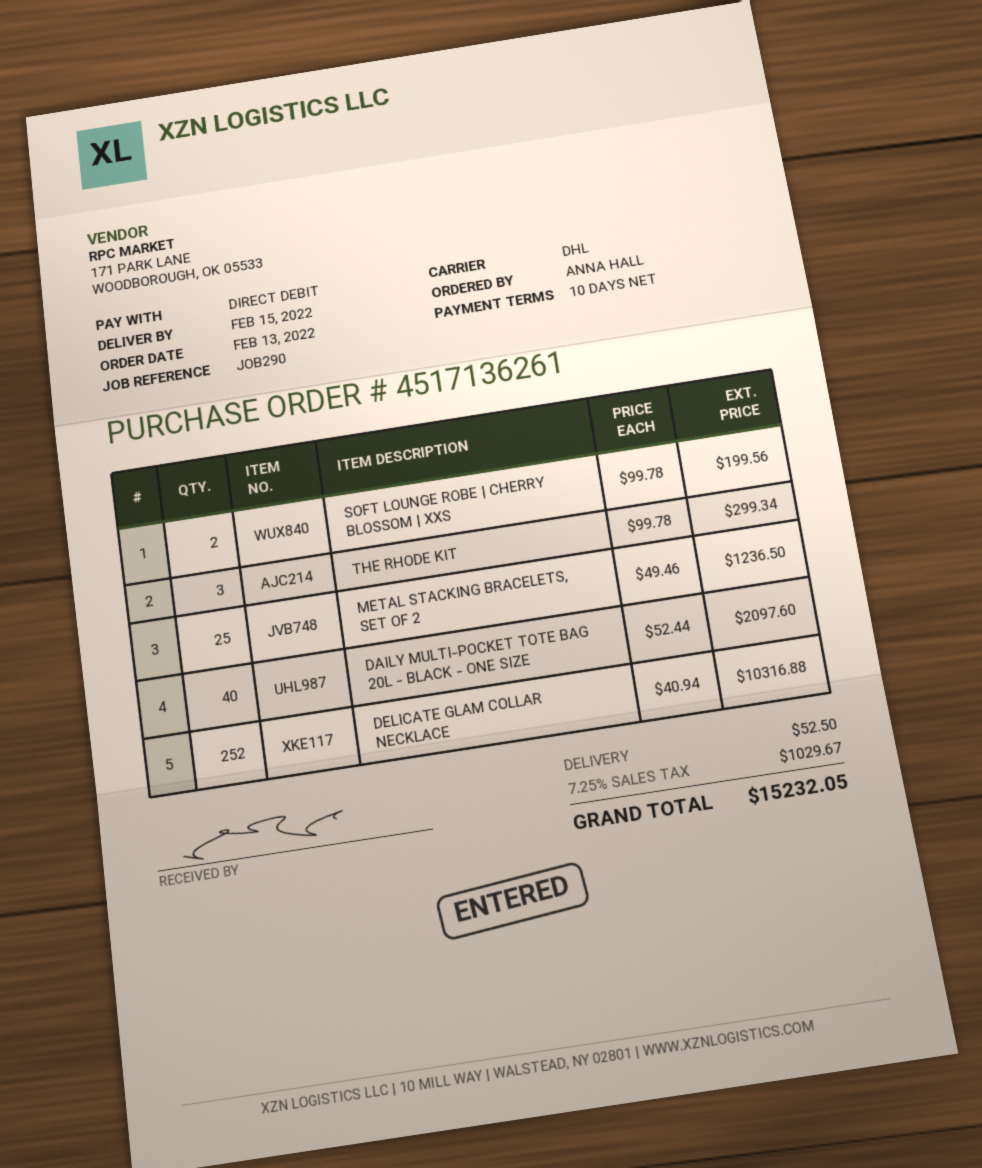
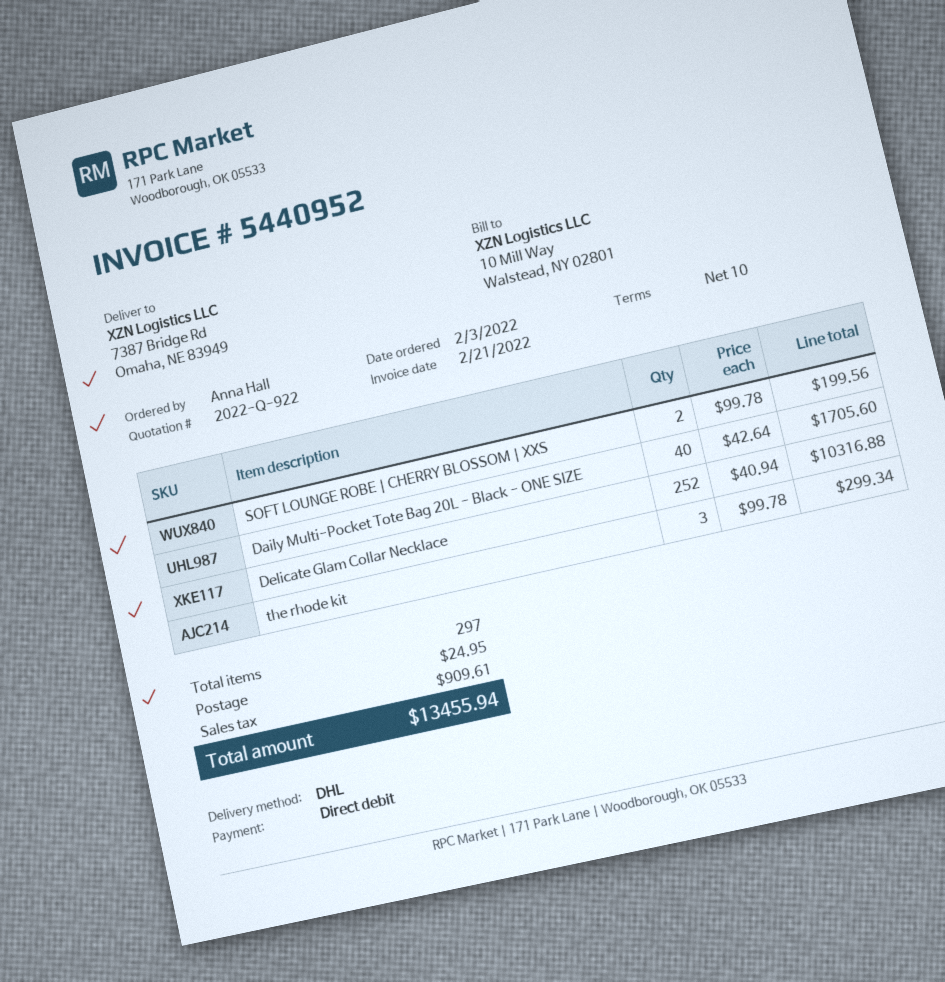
order date: 2022-02-13 -> 2022-02-03
METAL STACKING BRACELETS, SET OF 2: 25 x 49.46 = 1236.50 -> none
DAILY MULTI-POCKET TOTE BAG 20L - BLACK - ONE SIZE: 40 x 52.44 = 2097.60 -> 40 x 42.64 = 1705.60
shipping: 52.50 -> 24.95
tax: 1029.67 -> 909.61
total: 15232.05 -> 13455.94

